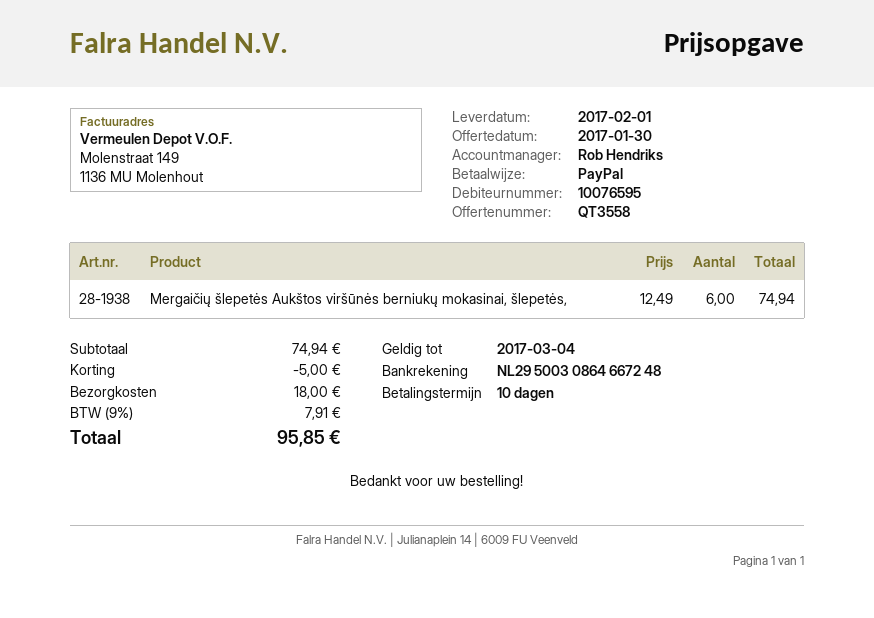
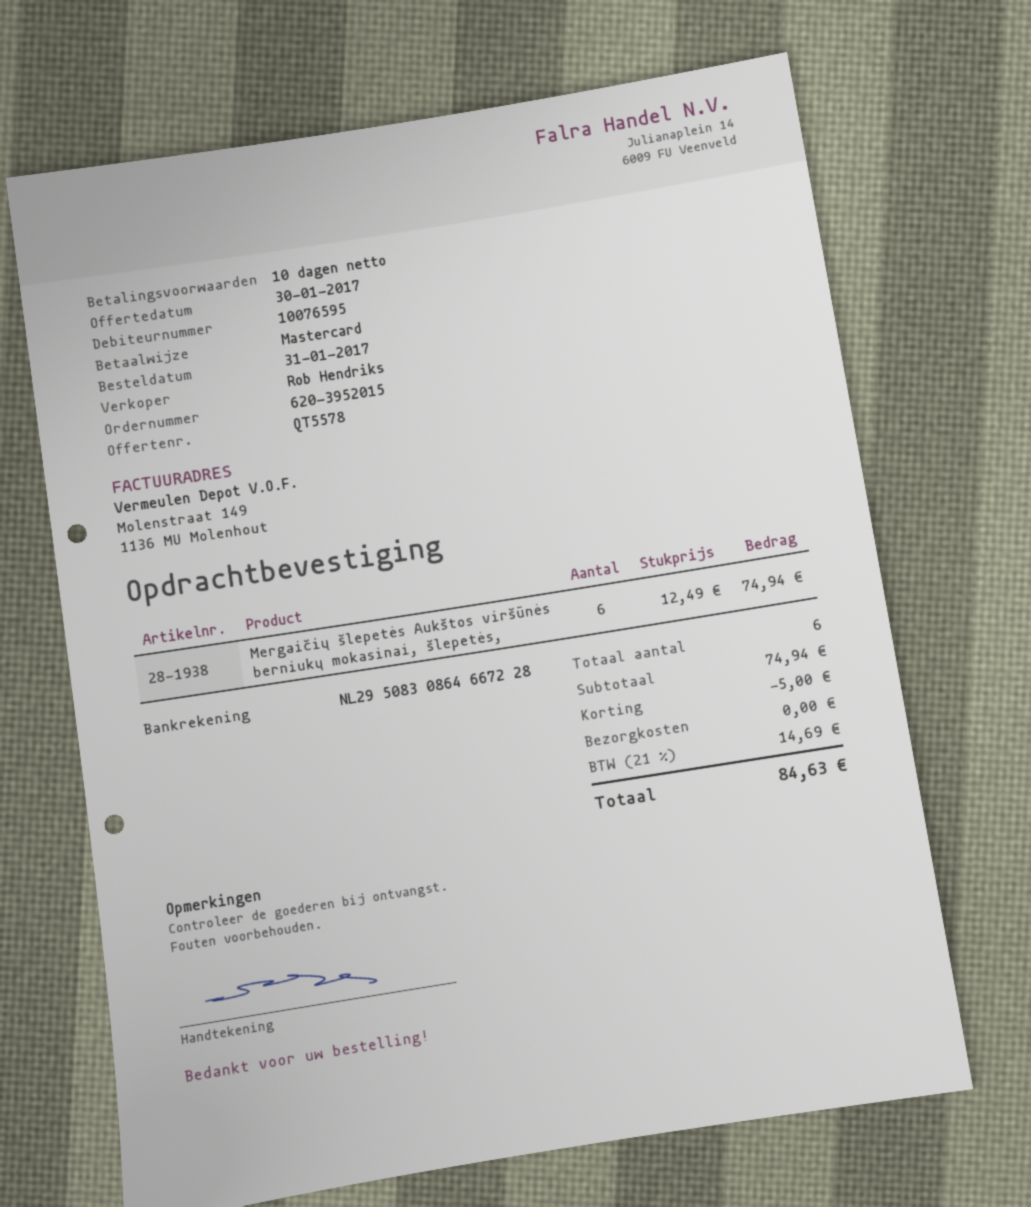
quote number: QT3558 -> QT5578
payment method: PayPal -> Mastercard
bank account: NL2950030864667248 -> NL2950830864667228
shipping: 18.00 -> 0.00
tax: 9% = 7.91 -> 21% = 14.69
total: 95.85 -> 84.63

